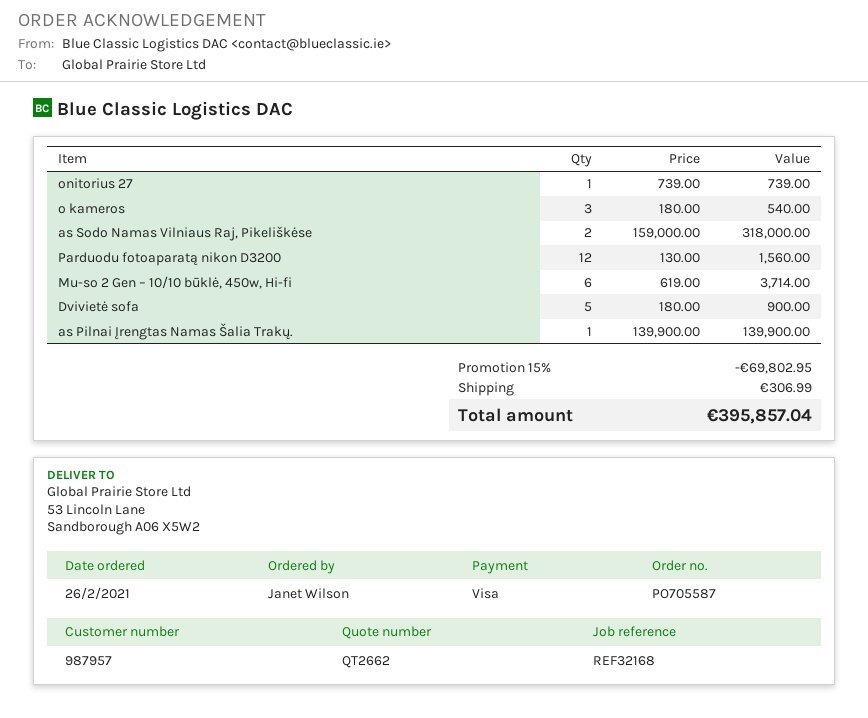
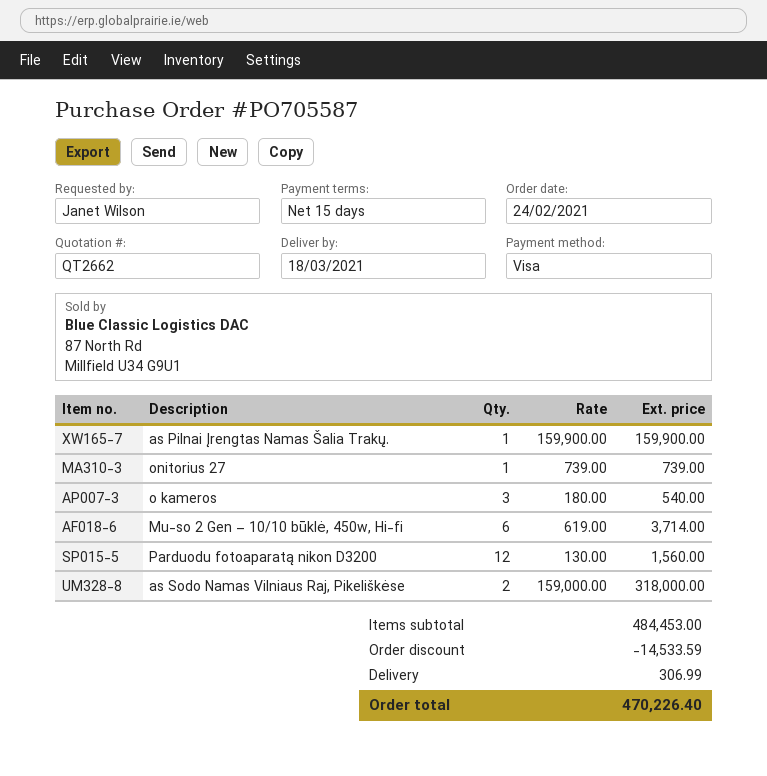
order date: 2021-02-26 -> 2021-02-24
Dvivietė sofa: 5 x 180.00 = 900.00 -> none
as Pilnai Įrengtas Namas Šalia Trakų.: 1 x 139900.00 = 139900.00 -> 1 x 159900.00 = 159900.00
discount: 69802.95 -> 14533.59
total: 395857.04 -> 470226.40

